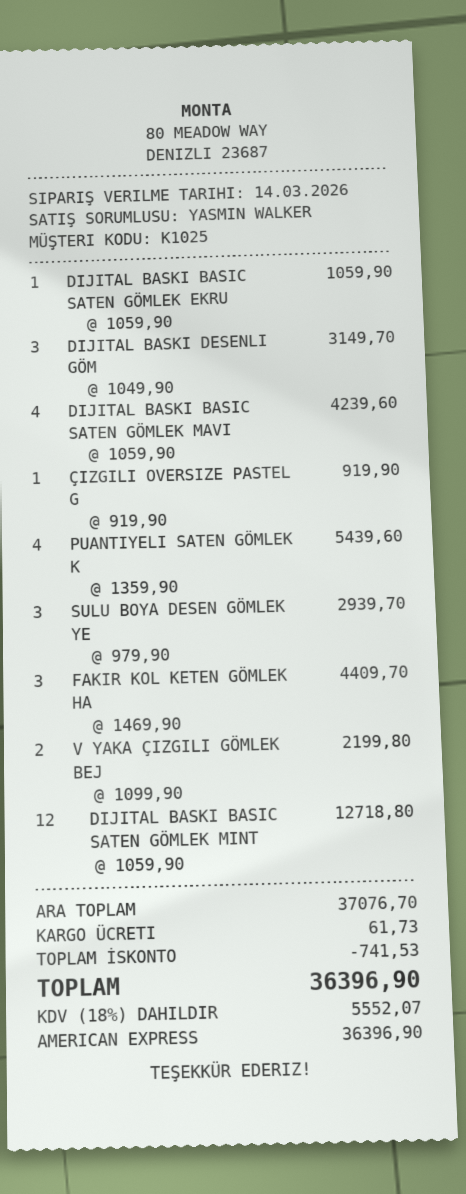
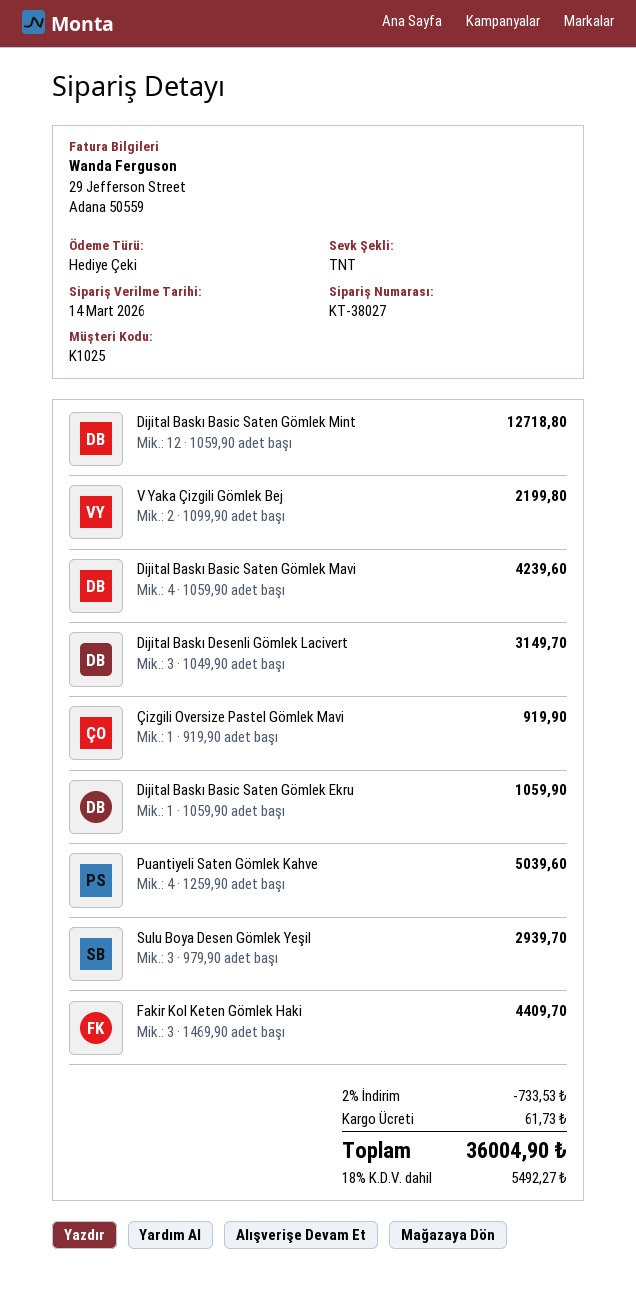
payment method: American Express -> gift card
PUANTIYELI SATEN GÖMLEK K: 4 x 1359.90 = 5439.60 -> 4 x 1259.90 = 5039.60
discount: 741.53 -> 733.53
tax: 18% = 5552.07 -> 18% = 5492.27
total: 36396.90 -> 36004.90

